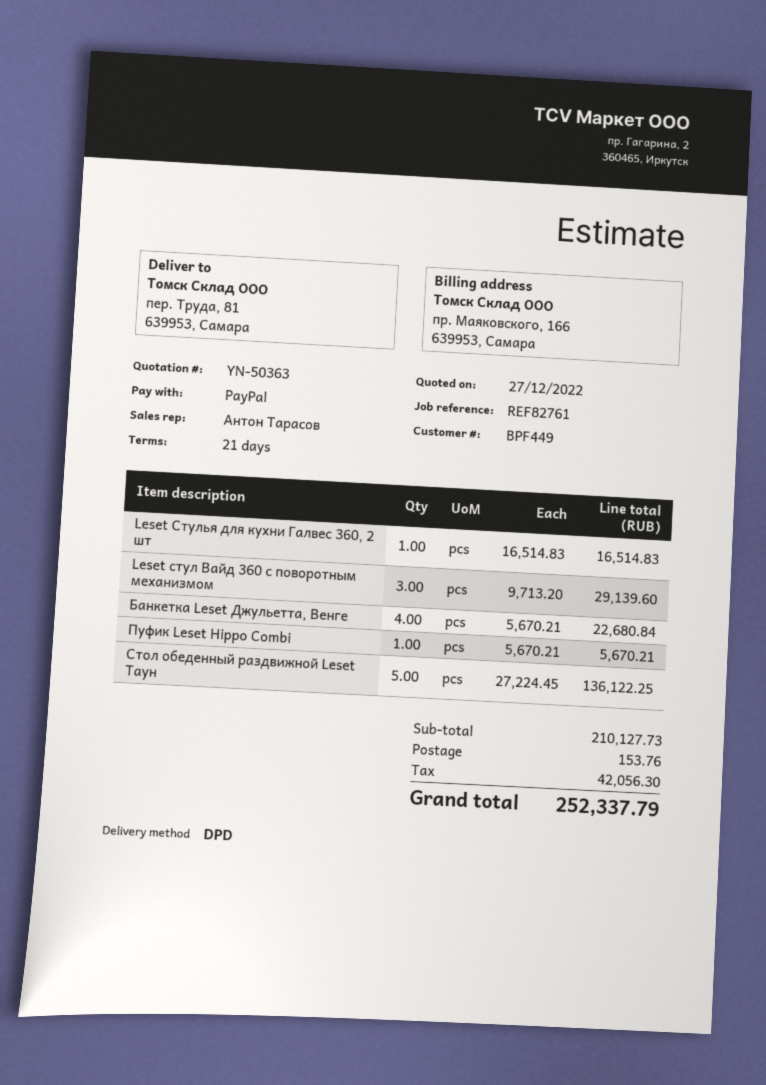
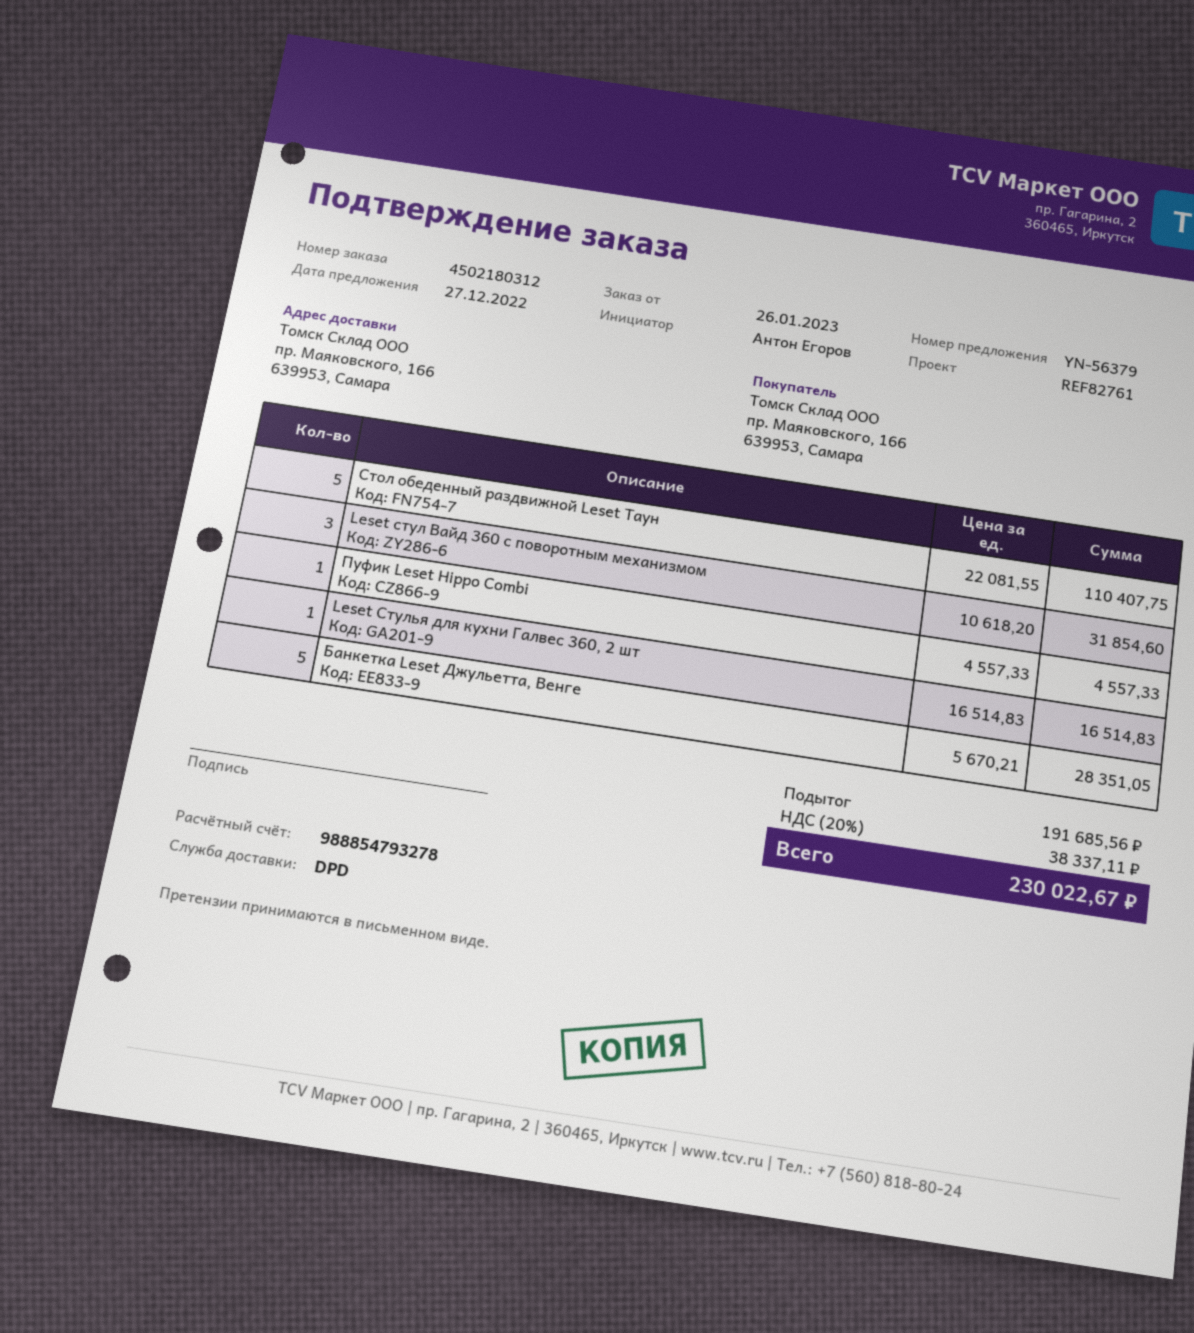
quote number: YN-50363 -> YN-56379
ship to: пер. Труда, 81, 639953, Самара -> пр. Маяковского, 166, 639953, Самара
Leset стул Вайд 360 с поворотным механизмом: 3 x 9713.20 = 29139.60 -> 3 x 10618.20 = 31854.60
Банкетка Leset Джульетта, Венге: 4 x 5670.21 = 22680.84 -> 5 x 5670.21 = 28351.05
Пуфик Leset Hippo Combi: 1 x 5670.21 = 5670.21 -> 1 x 4557.33 = 4557.33
Стол обеденный раздвижной Leset Таун: 5 x 27224.45 = 136122.25 -> 5 x 22081.55 = 110407.75
subtotal: 210127.73 -> 191685.56
shipping: 153.76 -> none
tax: 42056.30 -> 38337.11
total: 252337.79 -> 230022.67

